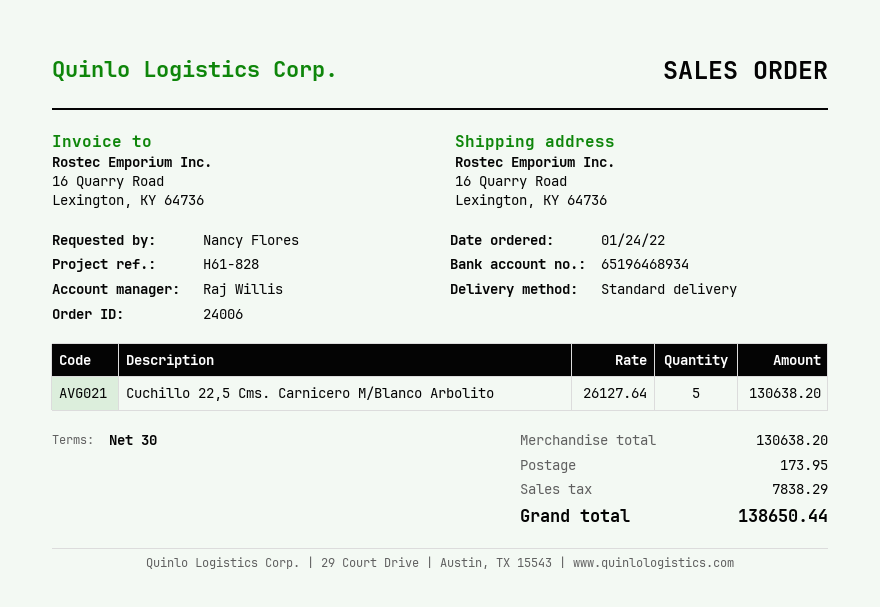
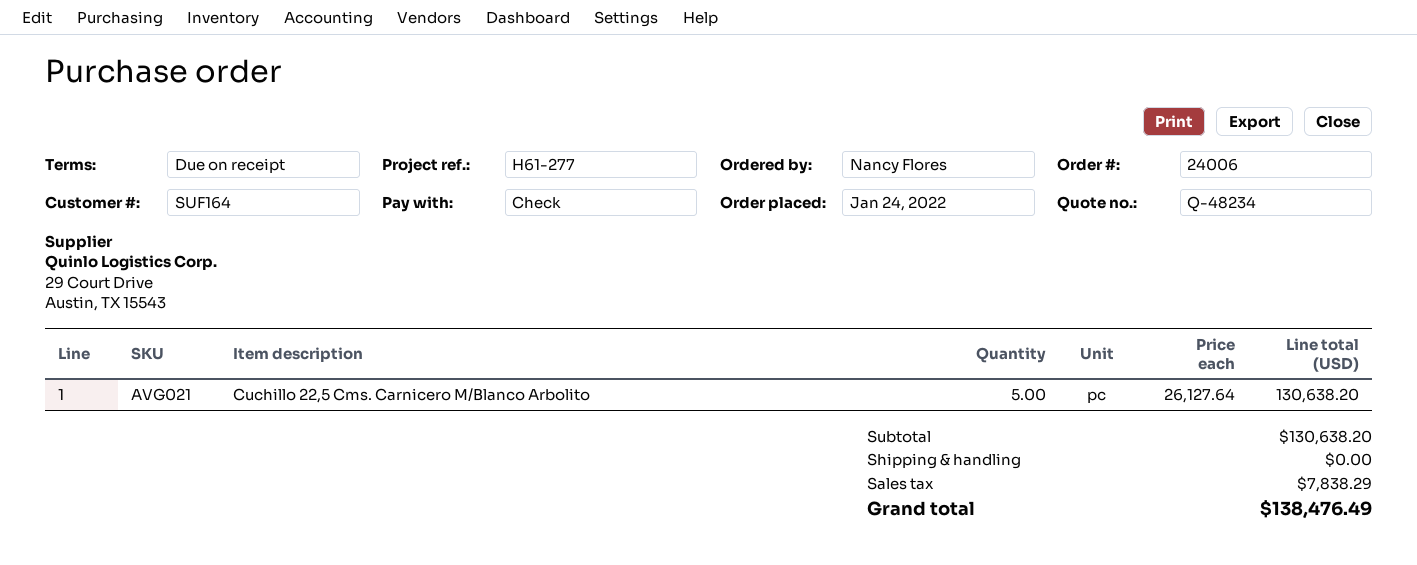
payment terms: 30 days -> on receipt
reference: H61-828 -> H61-277
shipping: 173.95 -> 0.00
total: 138650.44 -> 138476.49

